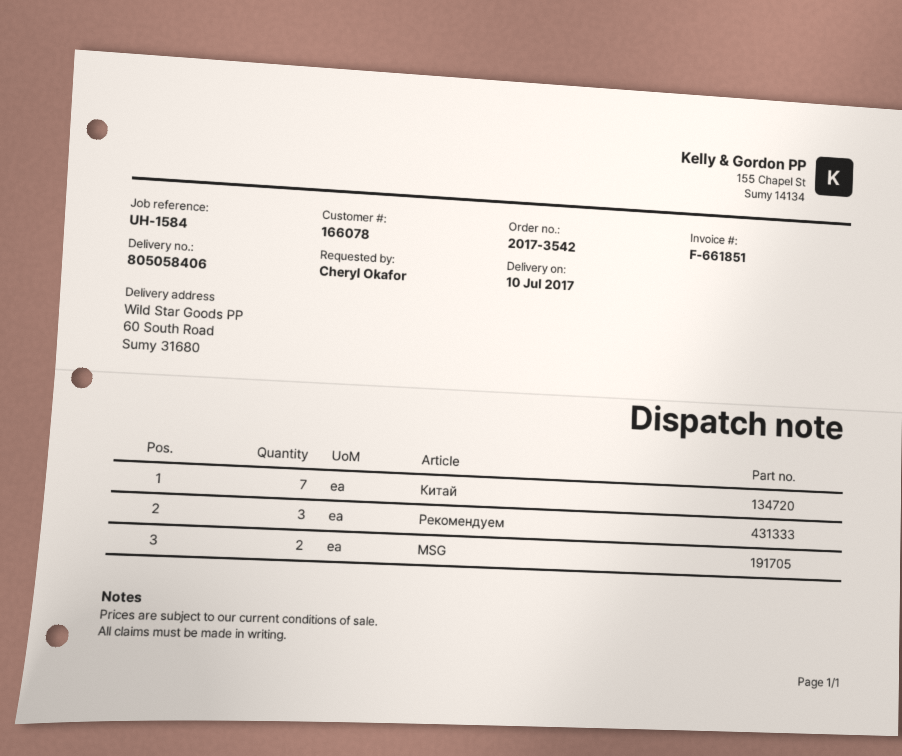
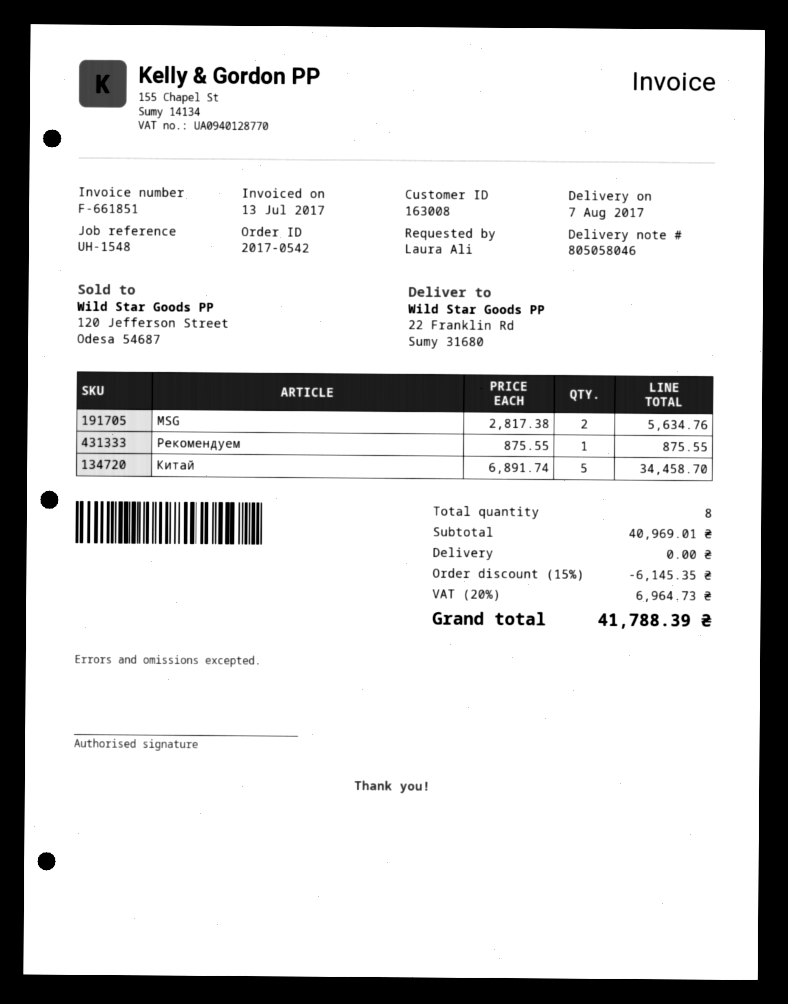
order number: 2017-3542 -> 2017-0542
delivery note number: 805058406 -> 805058046
delivery date: 2017-07-10 -> 2017-08-07
customer number: 166078 -> 163008
reference: UH-1584 -> UH-1548
ordered by: Cheryl Okafor -> Laura Ali
ship to: 60 South Road, Sumy 31680 -> 22 Franklin Rd, Sumy 31680
Китай: 7 -> 5
Рекомендуем: 3 -> 1

